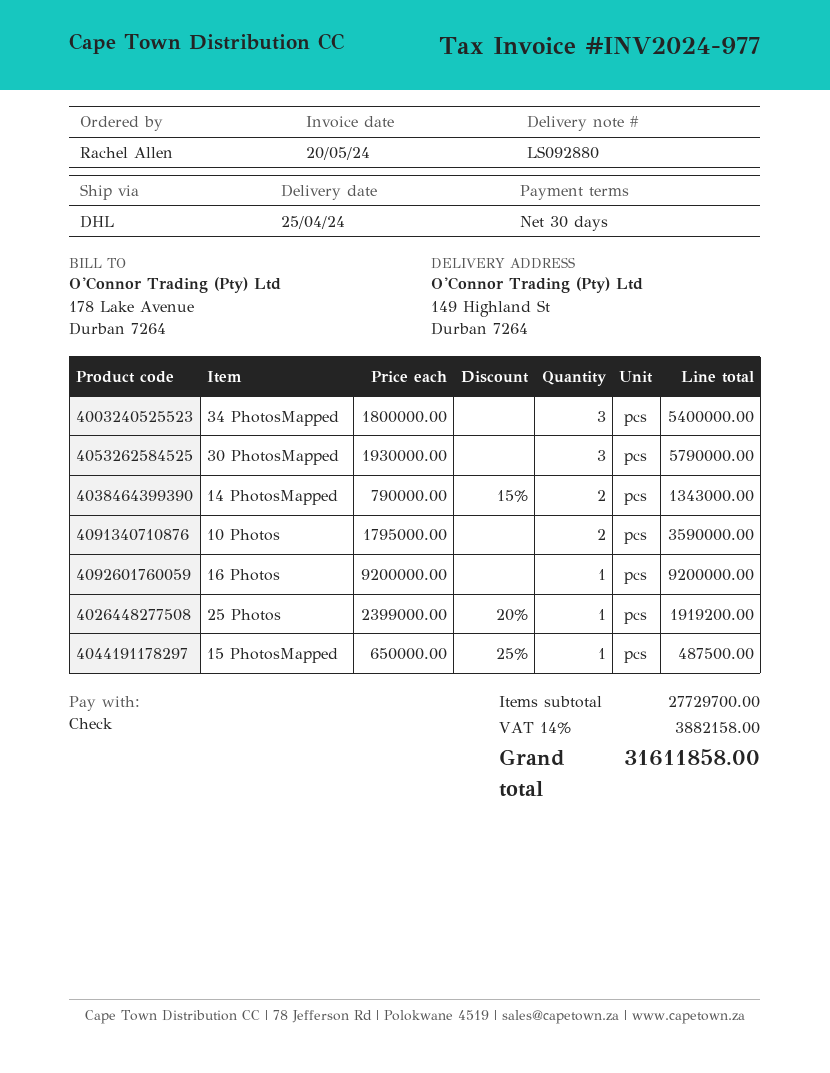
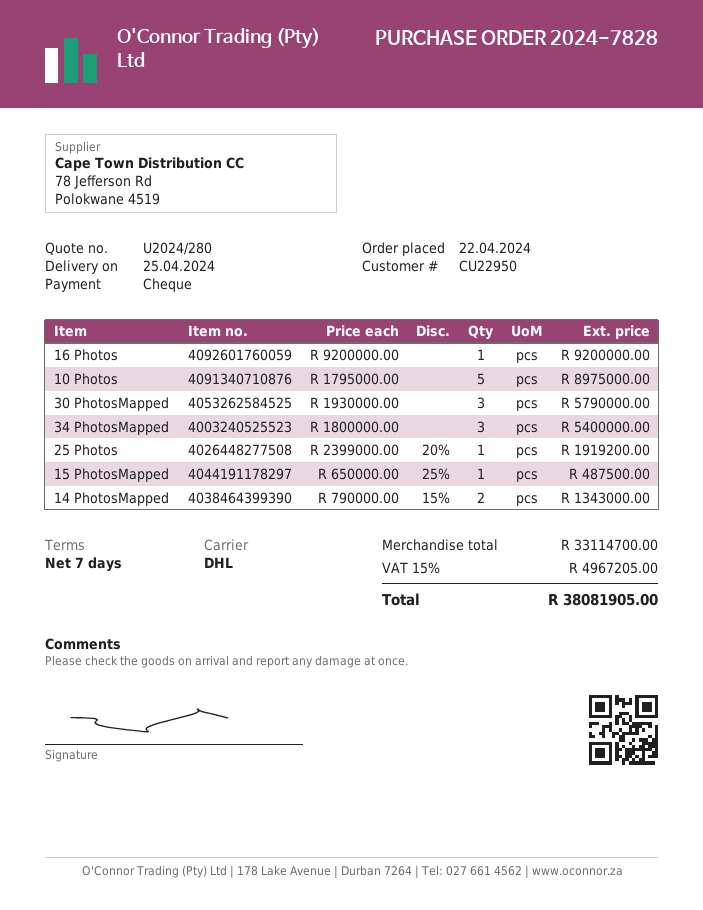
payment terms: 30 days -> 7 days
10 Photos: 2 x 1795000.00 = 3590000.00 -> 5 x 1795000.00 = 8975000.00
subtotal: 27729700.00 -> 33114700.00
tax: 14% = 3882158.00 -> 15% = 4967205.00
total: 31611858.00 -> 38081905.00

